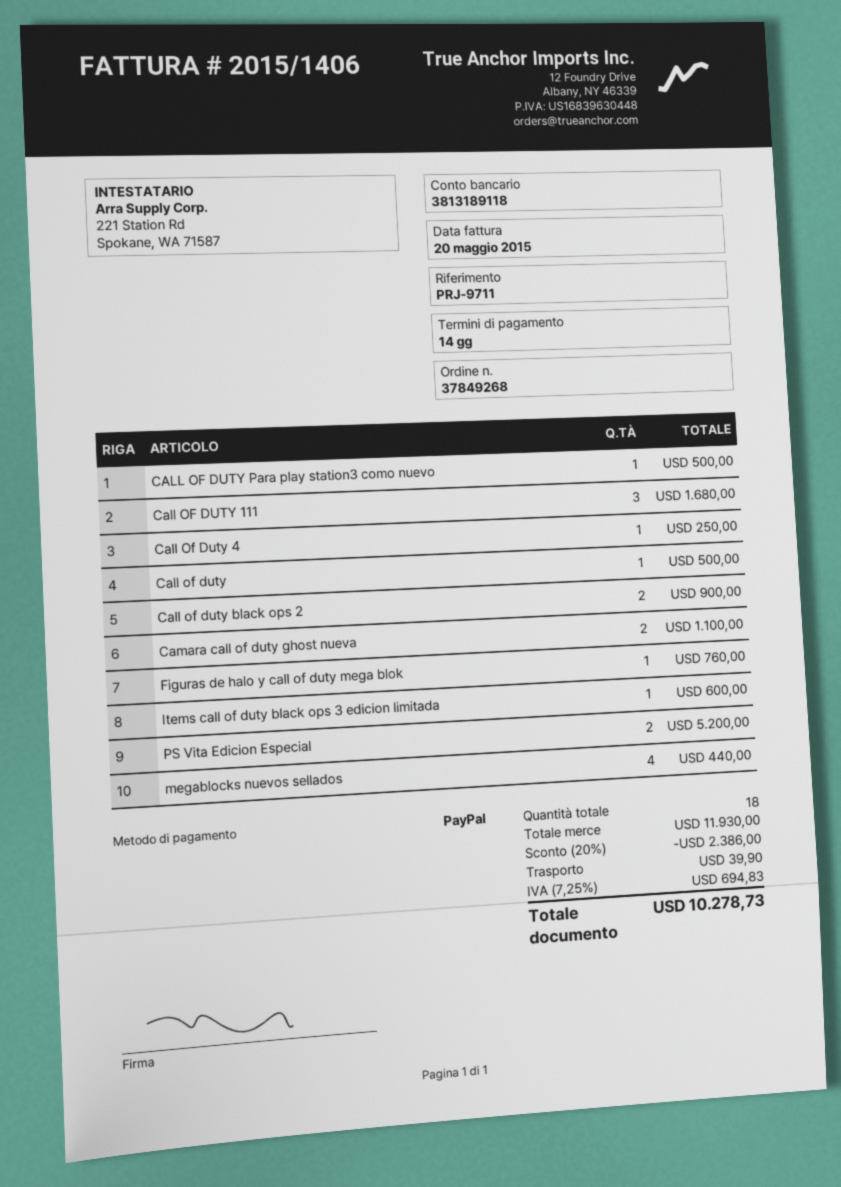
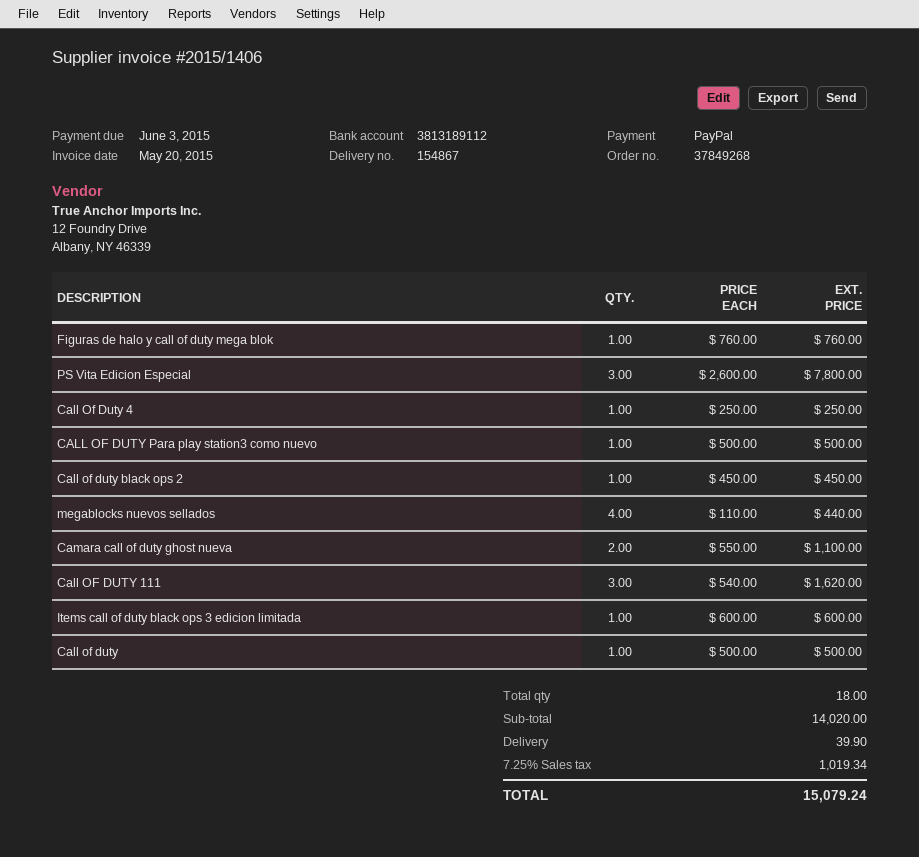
bank account: 3813189118 -> 3813189112
Call OF DUTY 111: 3 for 1680.00 -> 3 for 1620.00
Call of duty black ops 2: 2 for 900.00 -> 1 for 450.00
PS Vita Edicion Especial: 2 for 5200.00 -> 3 for 7800.00
subtotal: 11930.00 -> 14020.00
discount: 20% = 2386.00 -> none
tax: 7.25% = 694.83 -> 7.25% = 1019.34
total: 10278.73 -> 15079.24

